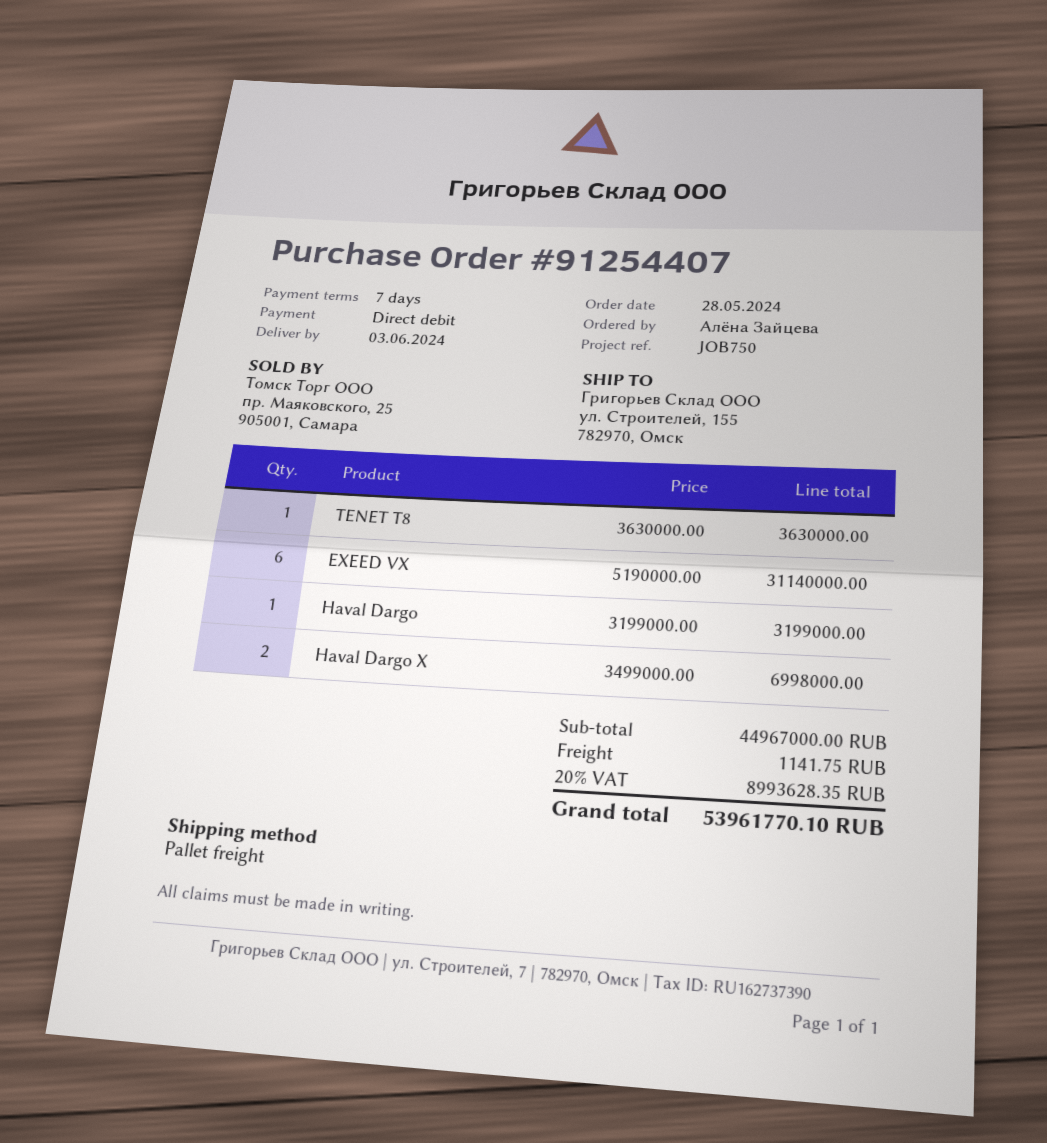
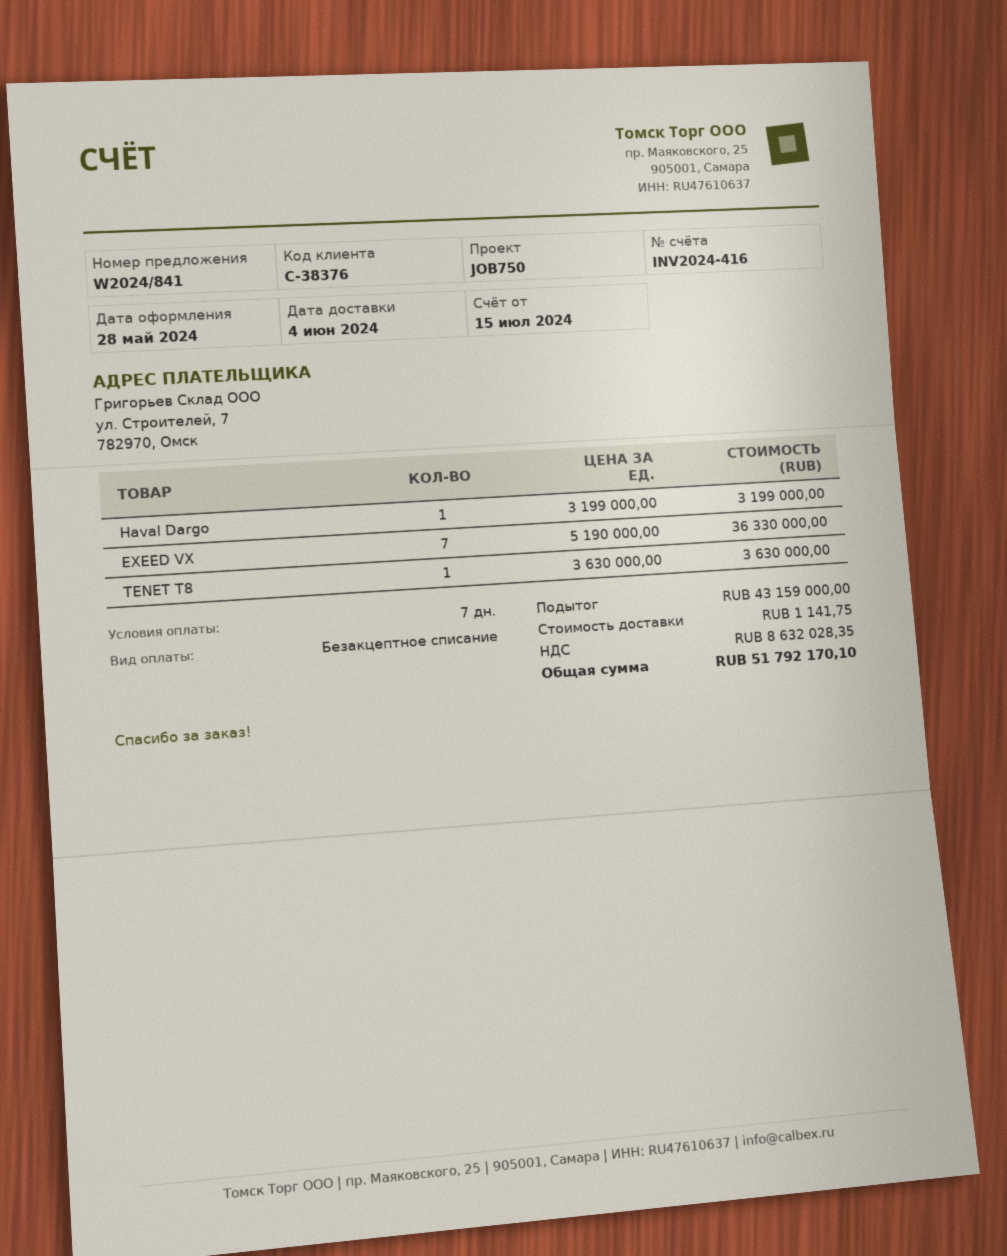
delivery date: 2024-06-03 -> 2024-06-04
EXEED VX: 6 x 5190000.00 = 31140000.00 -> 7 x 5190000.00 = 36330000.00
Haval Dargo X: 2 x 3499000.00 = 6998000.00 -> none
subtotal: 44967000.00 -> 43159000.00
tax: 8993628.35 -> 8632028.35
total: 53961770.10 -> 51792170.10

